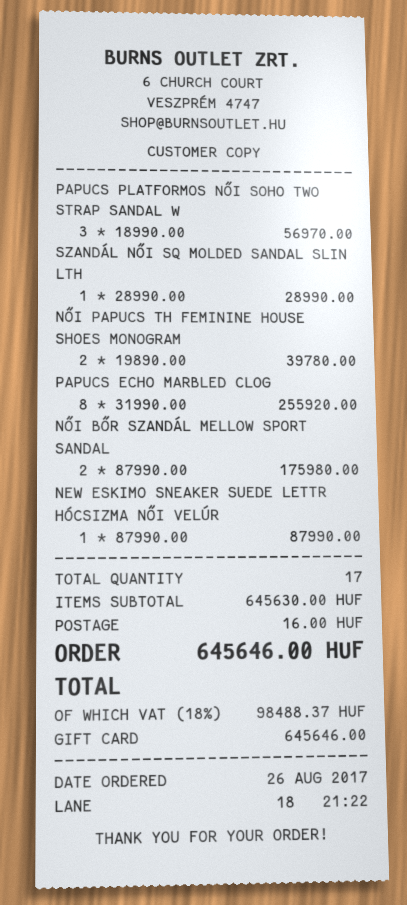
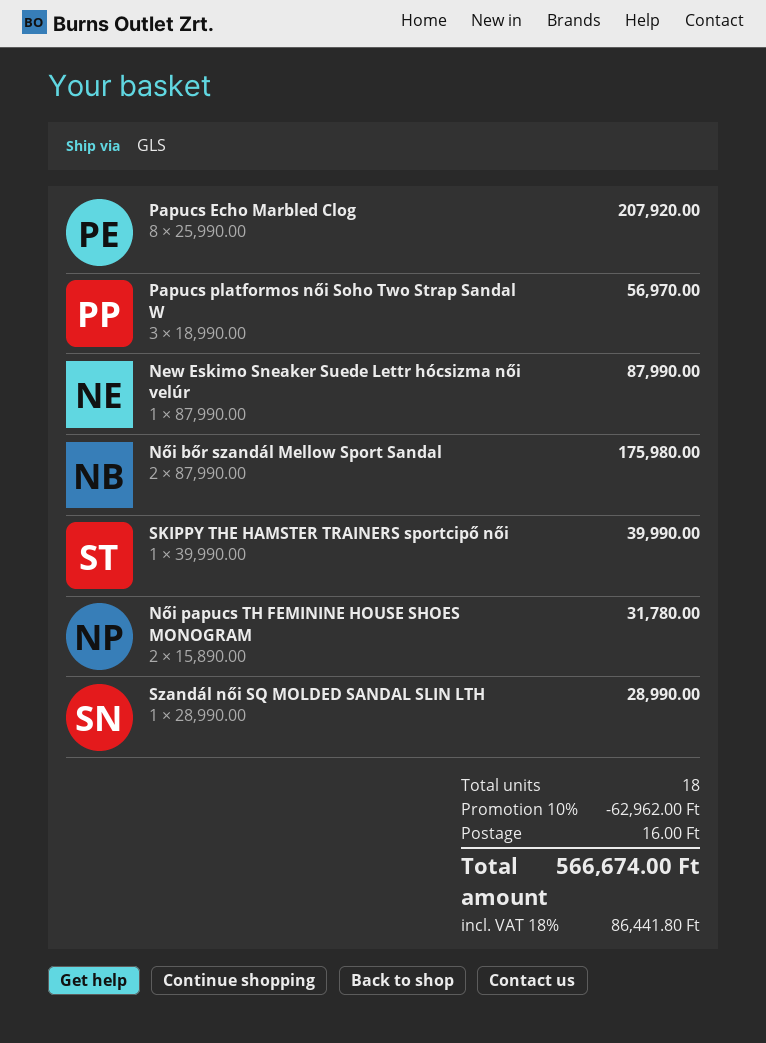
NŐI PAPUCS TH FEMININE HOUSE SHOES MONOGRAM: 2 x 19890.00 = 39780.00 -> 2 x 15890.00 = 31780.00
PAPUCS ECHO MARBLED CLOG: 8 x 31990.00 = 255920.00 -> 8 x 25990.00 = 207920.00
SKIPPY THE HAMSTER TRAINERS sportcipő női: none -> 1 x 39990.00 = 39990.00
total quantity: 17 -> 18
discount: none -> 10% = 62962.00
tax: 18% = 98488.37 -> 18% = 86441.80
total: 645646.00 -> 566674.00

